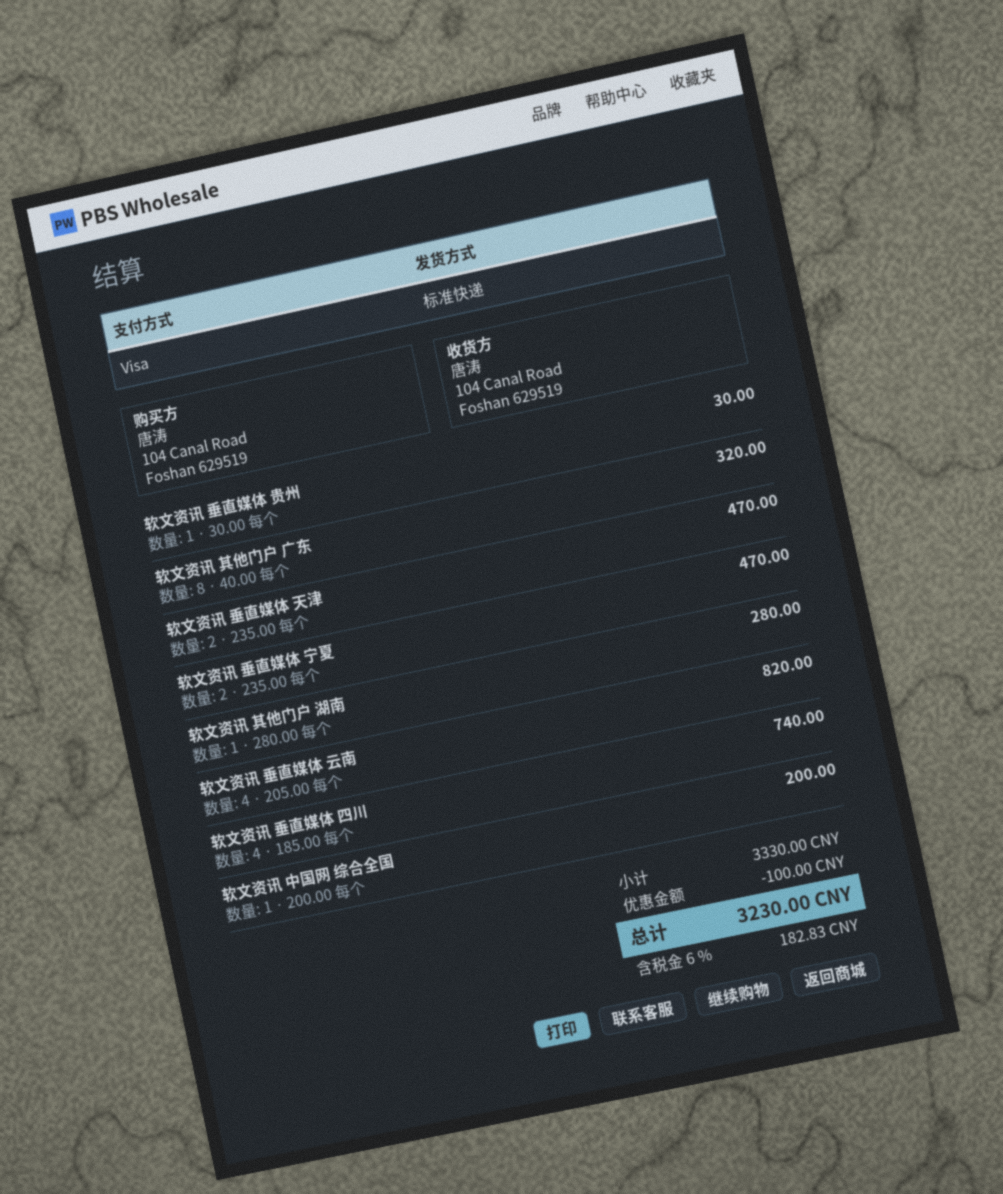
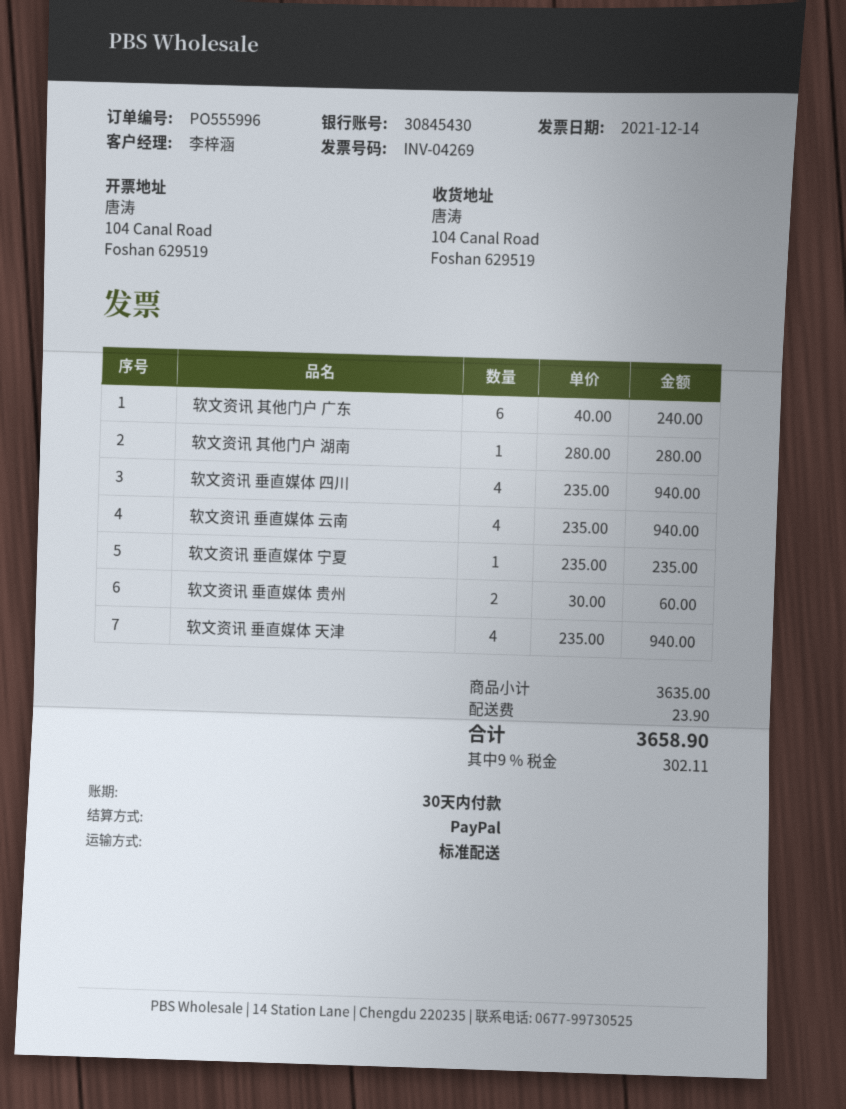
payment method: Visa -> PayPal
软文资讯 垂直媒体 贵州: 1 x 30.00 = 30.00 -> 2 x 30.00 = 60.00
软文资讯 其他门户 广东: 8 x 40.00 = 320.00 -> 6 x 40.00 = 240.00
软文资讯 垂直媒体 天津: 2 x 235.00 = 470.00 -> 4 x 235.00 = 940.00
软文资讯 垂直媒体 宁夏: 2 x 235.00 = 470.00 -> 1 x 235.00 = 235.00
软文资讯 垂直媒体 云南: 4 x 205.00 = 820.00 -> 4 x 235.00 = 940.00
软文资讯 垂直媒体 四川: 4 x 185.00 = 740.00 -> 4 x 235.00 = 940.00
软文资讯 中国网 综合全国: 1 x 200.00 = 200.00 -> none
subtotal: 3330.00 -> 3635.00
discount: 100.00 -> none
shipping: none -> 23.90
tax: 6% = 182.83 -> 9% = 302.11
total: 3230.00 -> 3658.90

